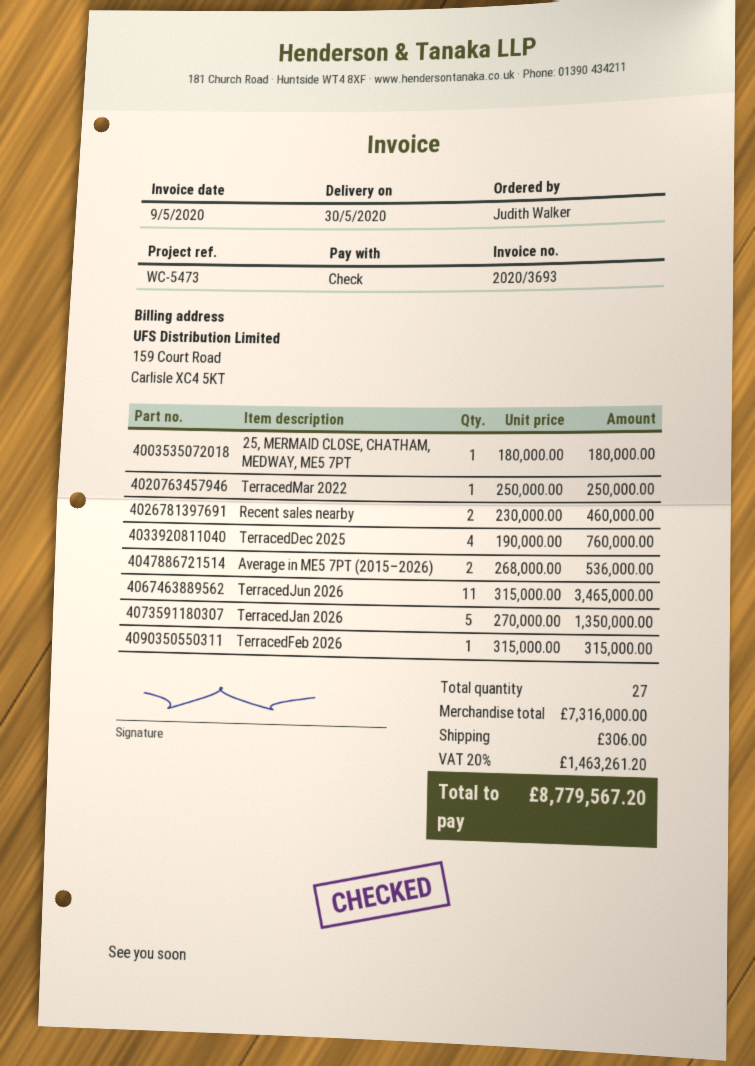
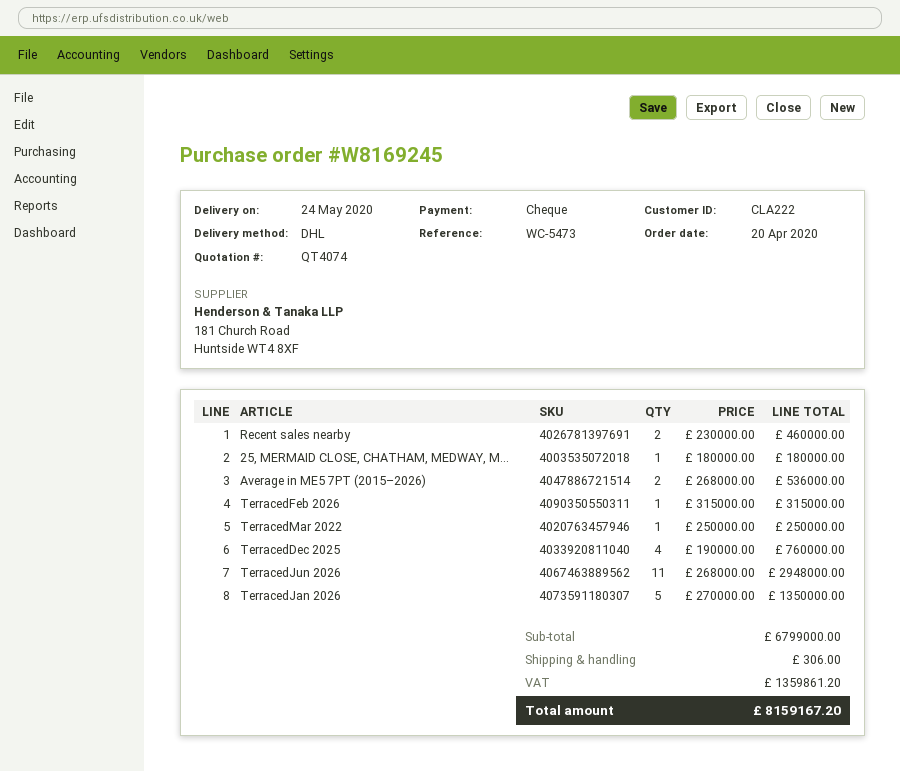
delivery date: 2020-05-30 -> 2020-05-24
TerracedJun 2026: 11 x 315000.00 = 3465000.00 -> 11 x 268000.00 = 2948000.00
subtotal: 7316000.00 -> 6799000.00
tax: 1463261.20 -> 1359861.20
total: 8779567.20 -> 8159167.20

